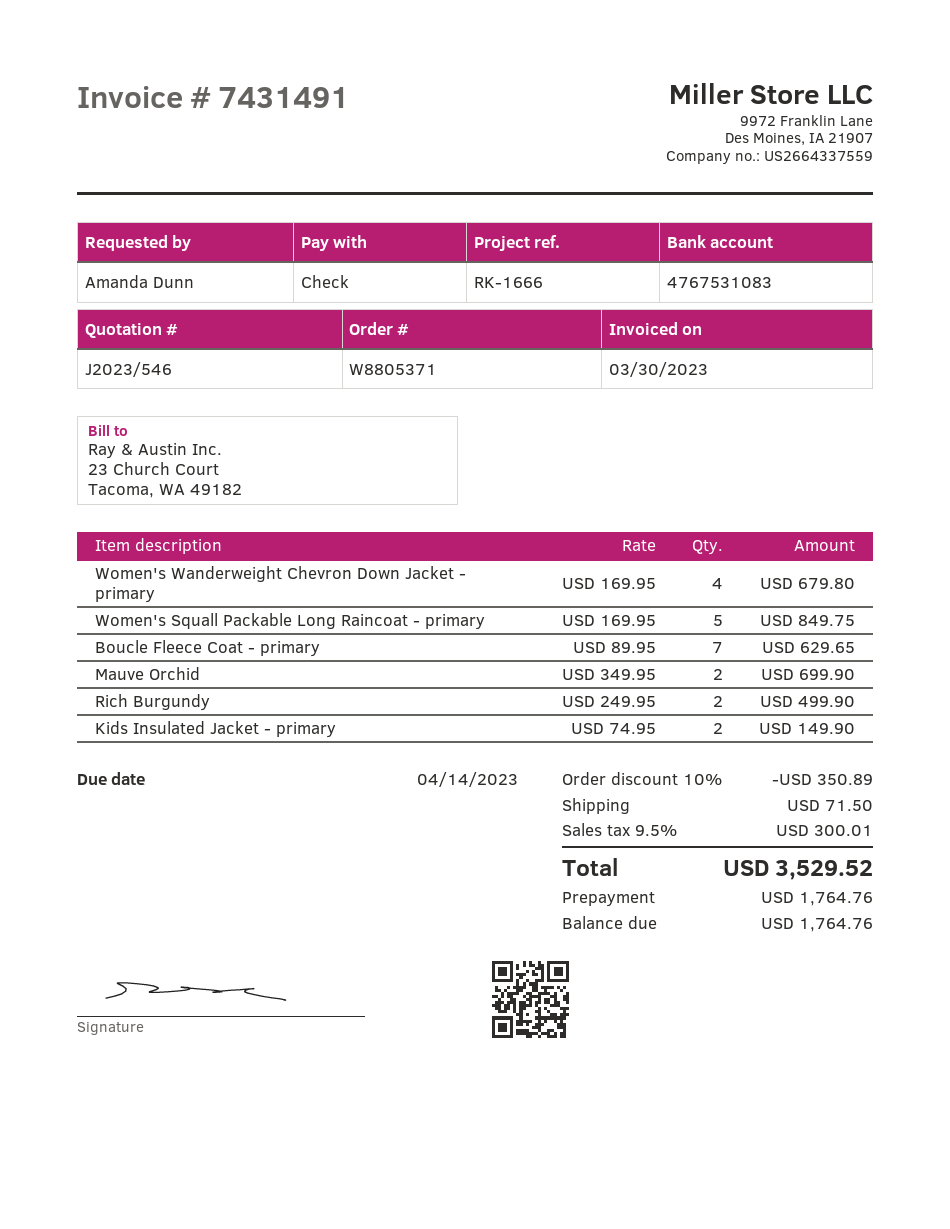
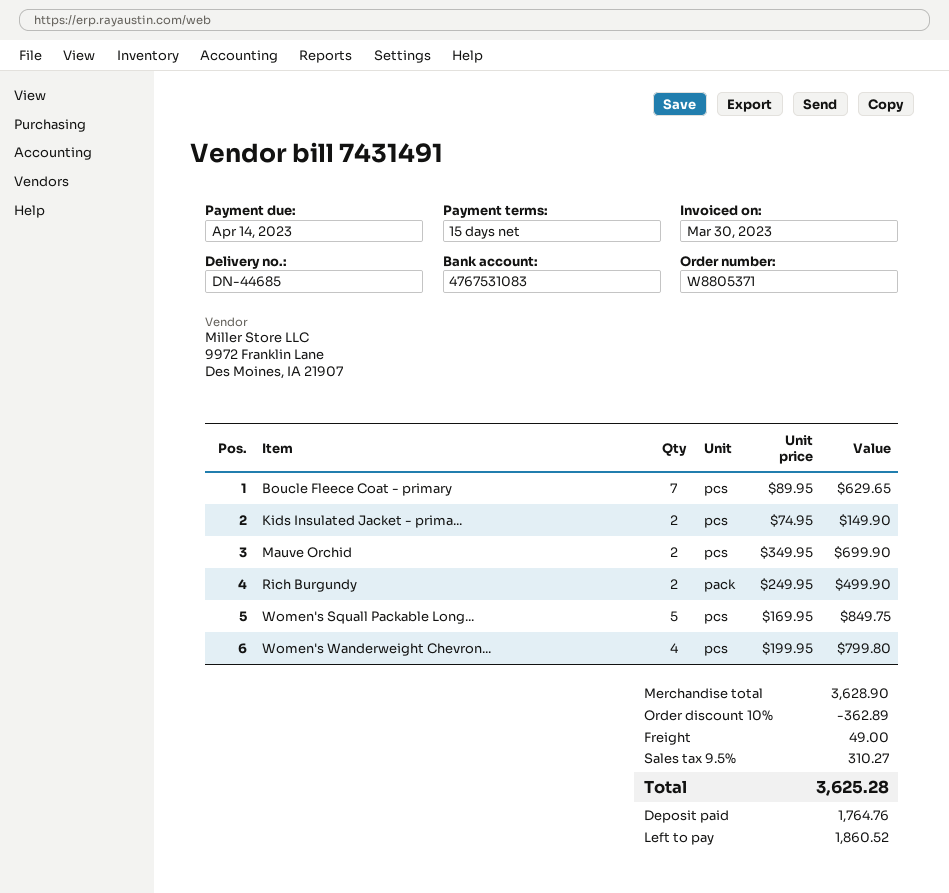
Women's Wanderweight Chevron Down Jacket - primary: 4 x 169.95 = 679.80 -> 4 x 199.95 = 799.80
discount: 10% = 350.89 -> 10% = 362.89
shipping: 71.50 -> 49.00
tax: 9.5% = 300.01 -> 9.5% = 310.27
total: 3529.52 -> 3625.28
balance: 1764.76 -> 1860.52

